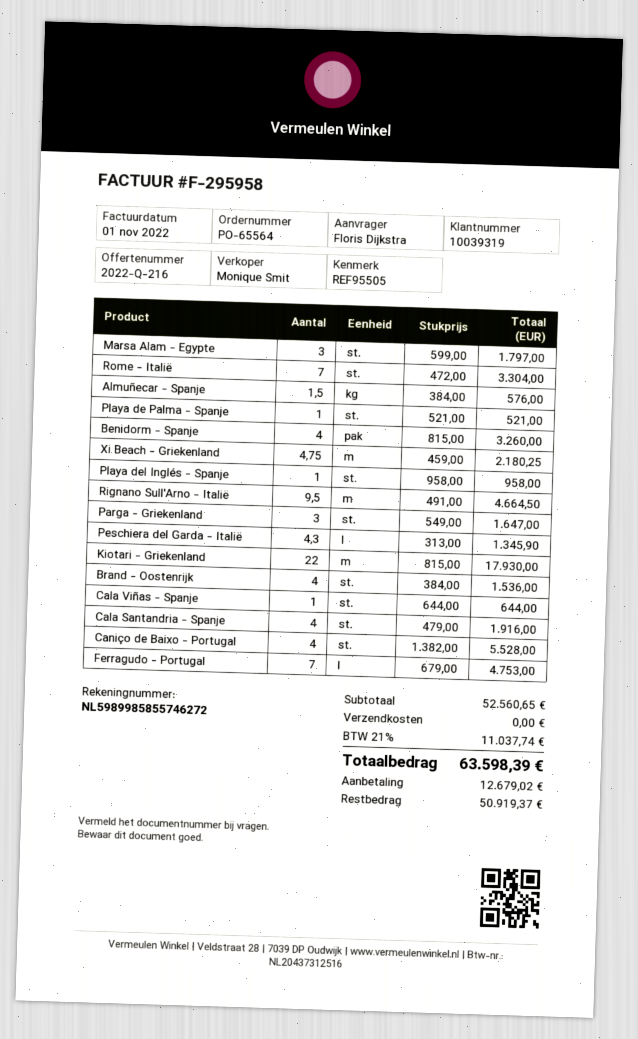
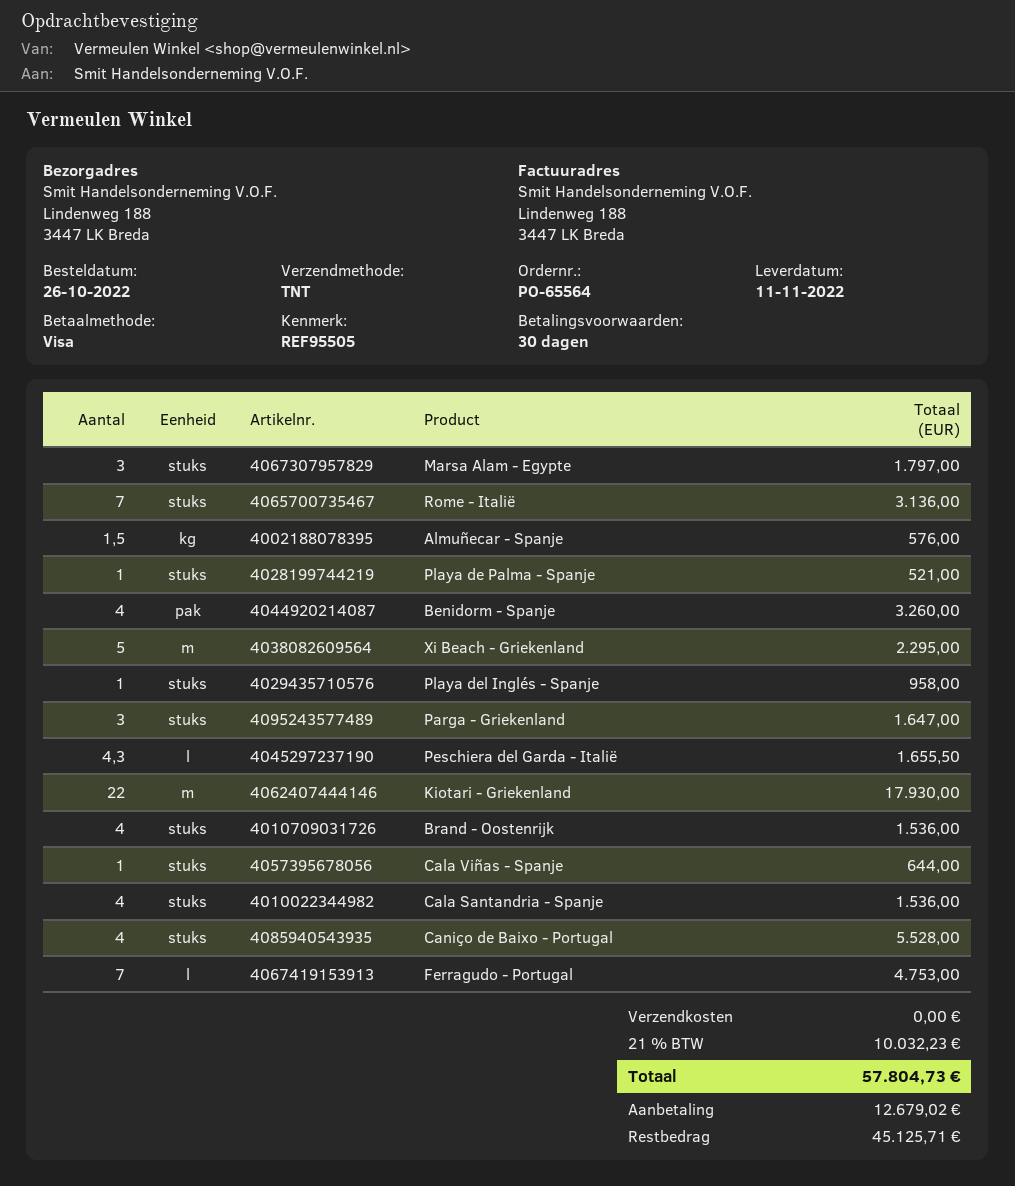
Rome - Italië: 7 for 3304.00 -> 7 for 3136.00
Xi Beach - Griekenland: 4.75 for 2180.25 -> 5 for 2295.00
Rignano Sull'Arno - Italië: 9.5 for 4664.50 -> none
Peschiera del Garda - Italië: 4.3 for 1345.90 -> 4.3 for 1655.50
Cala Santandria - Spanje: 4 for 1916.00 -> 4 for 1536.00
tax: 21% = 11037.74 -> 21% = 10032.23
total: 63598.39 -> 57804.73
balance: 50919.37 -> 45125.71

